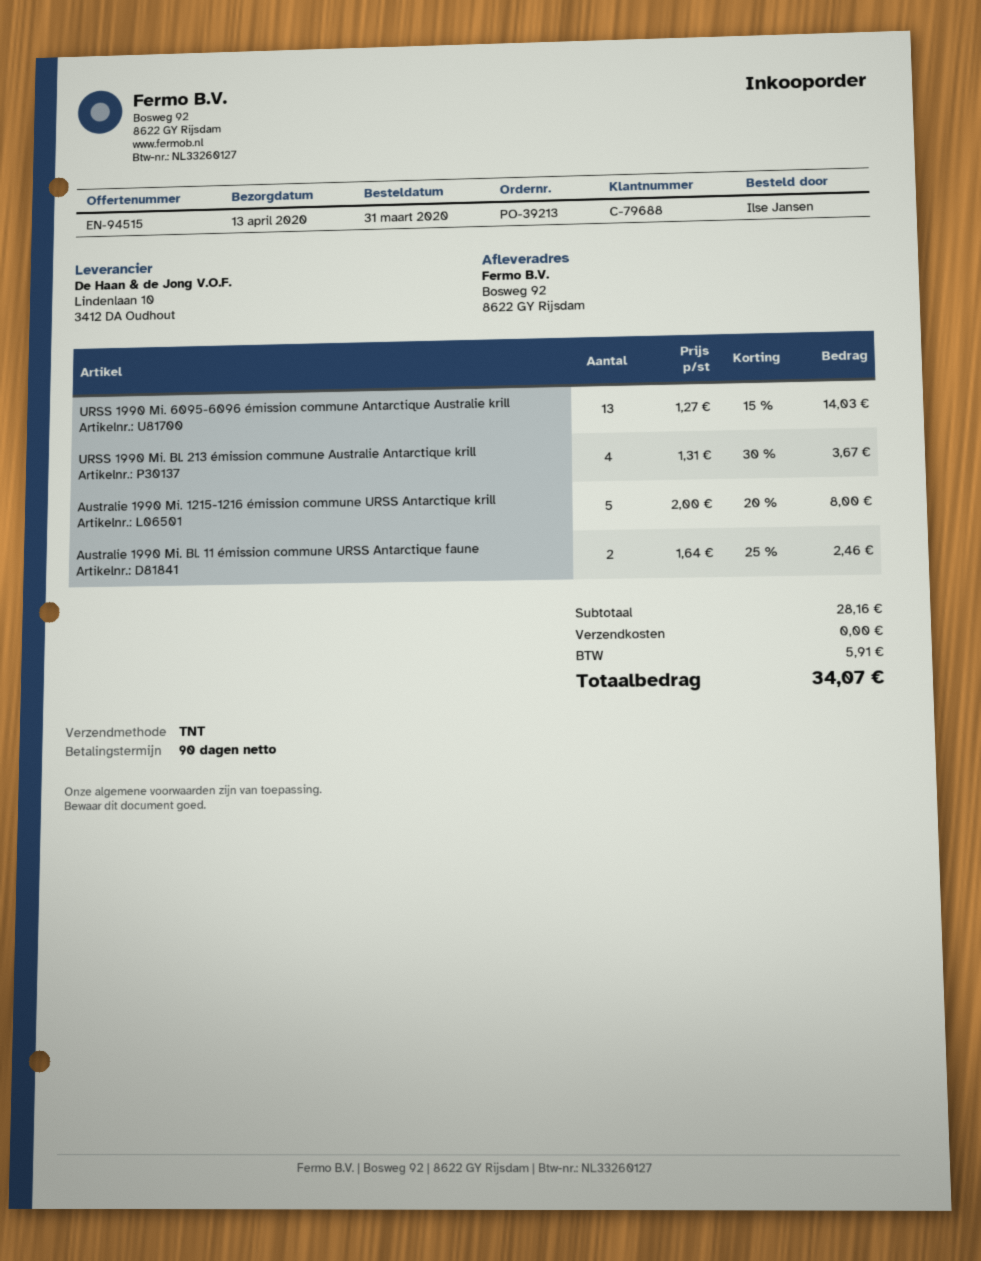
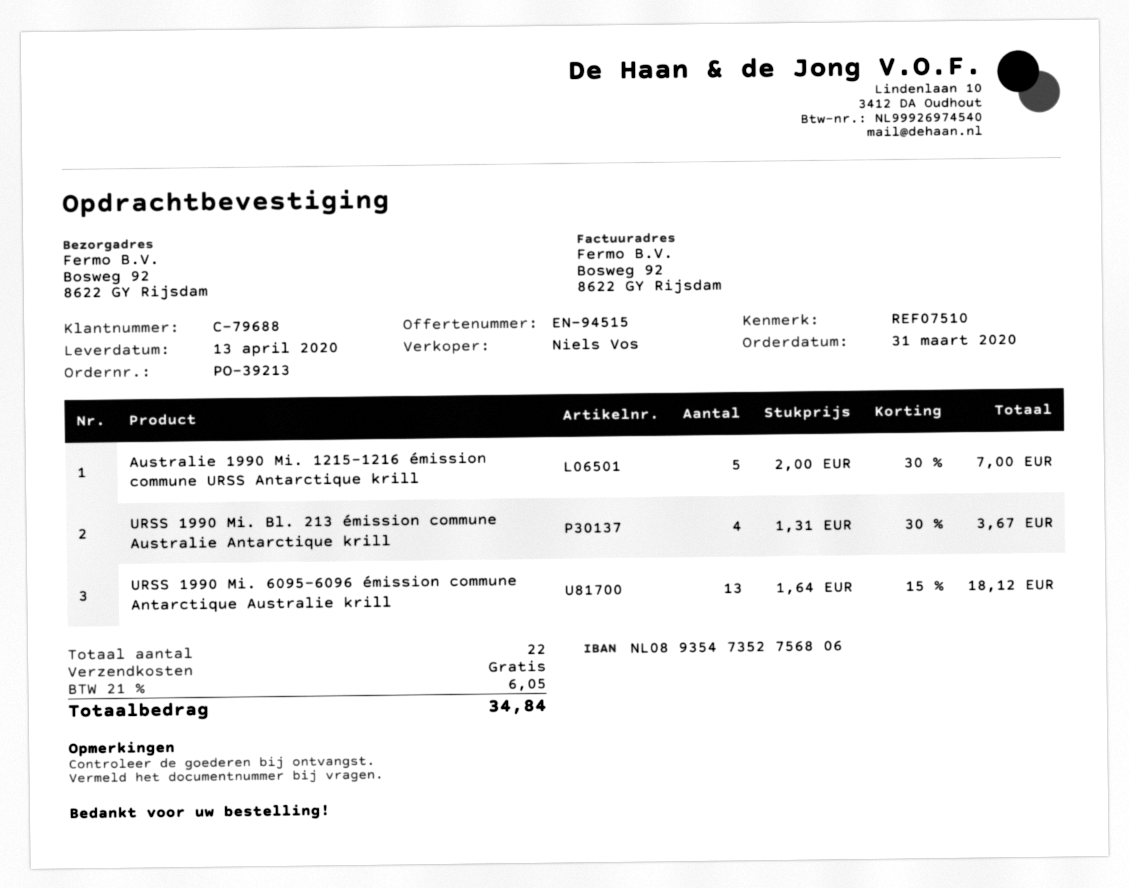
URSS 1990 Mi. 6095-6096 émission commune Antarctique Australie krill: 13 x 1.27 - 15% = 14.03 -> 13 x 1.64 - 15% = 18.12
Australie 1990 Mi. 1215-1216 émission commune URSS Antarctique krill: 5 x 2.00 - 20% = 8.00 -> 5 x 2.00 - 30% = 7.00
Australie 1990 Mi. Bl. 11 émission commune URSS Antarctique faune: 2 x 1.64 - 25% = 2.46 -> none
tax: 5.91 -> 6.05
total: 34.07 -> 34.84

